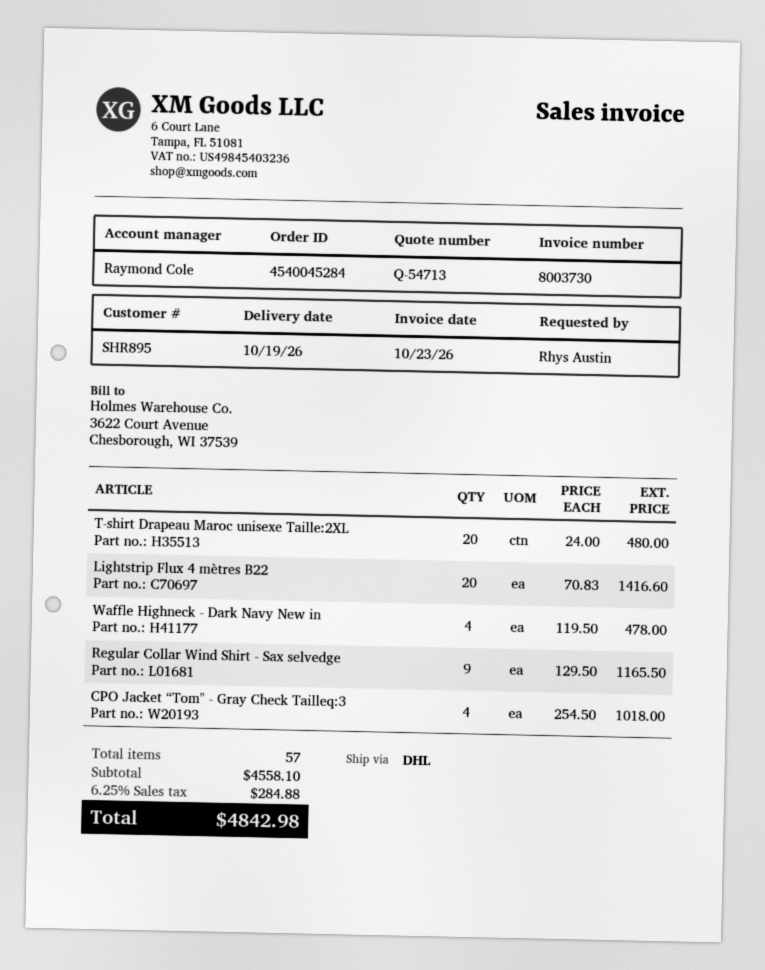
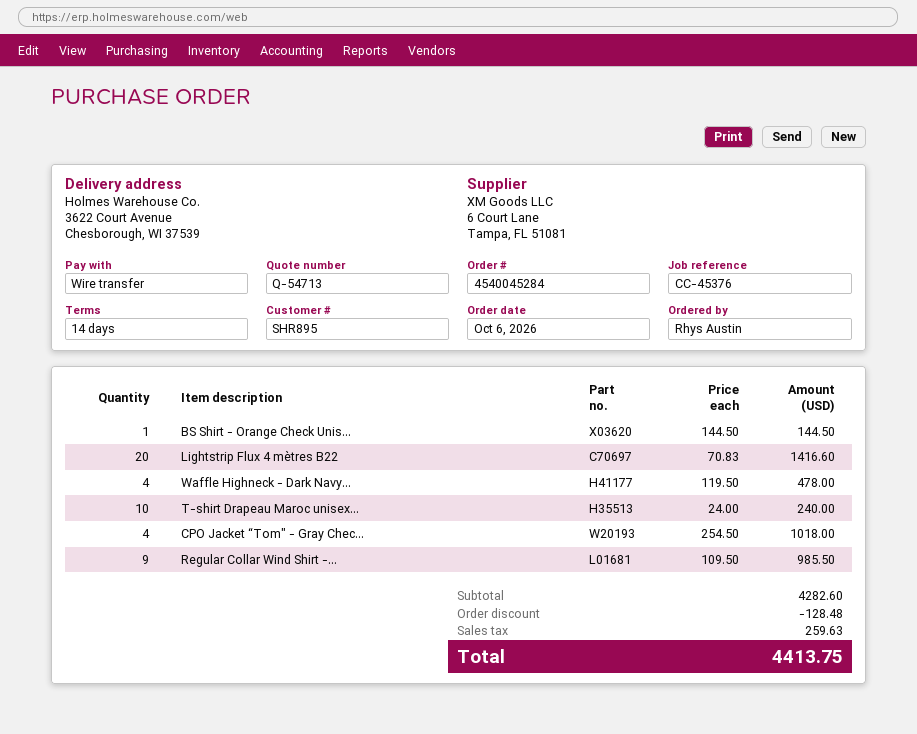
T-shirt Drapeau Maroc unisexe Taille:2XL: 20 x 24.00 = 480.00 -> 10 x 24.00 = 240.00
Regular Collar Wind Shirt - Sax selvedge: 9 x 129.50 = 1165.50 -> 9 x 109.50 = 985.50
BS Shirt - Orange Check Unis...: none -> 1 x 144.50 = 144.50
subtotal: 4558.10 -> 4282.60
discount: none -> 128.48
tax: 284.88 -> 259.63
total: 4842.98 -> 4413.75

